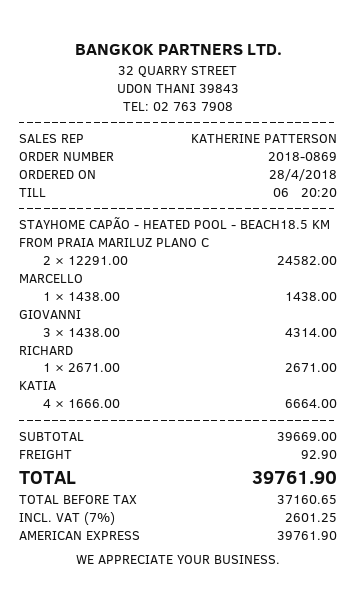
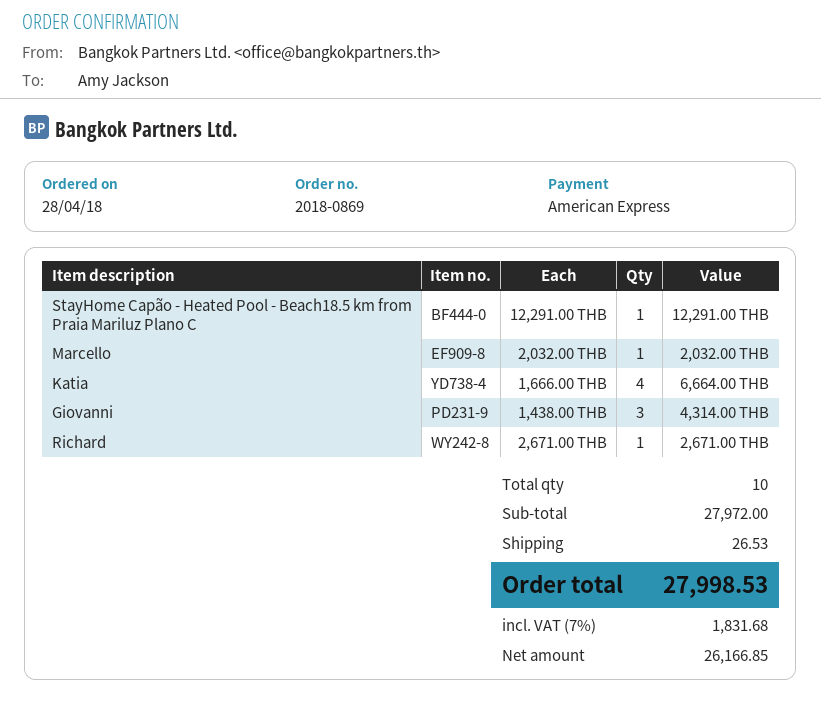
STAYHOME CAPÃO - HEATED POOL - BEACH18.5 KM FROM PRAIA MARILUZ PLANO C: 2 x 12291.00 = 24582.00 -> 1 x 12291.00 = 12291.00
MARCELLO: 1 x 1438.00 = 1438.00 -> 1 x 2032.00 = 2032.00
subtotal: 39669.00 -> 27972.00
shipping: 92.90 -> 26.53
net: 37160.65 -> 26166.85
tax: 7% = 2601.25 -> 7% = 1831.68
total: 39761.90 -> 27998.53

